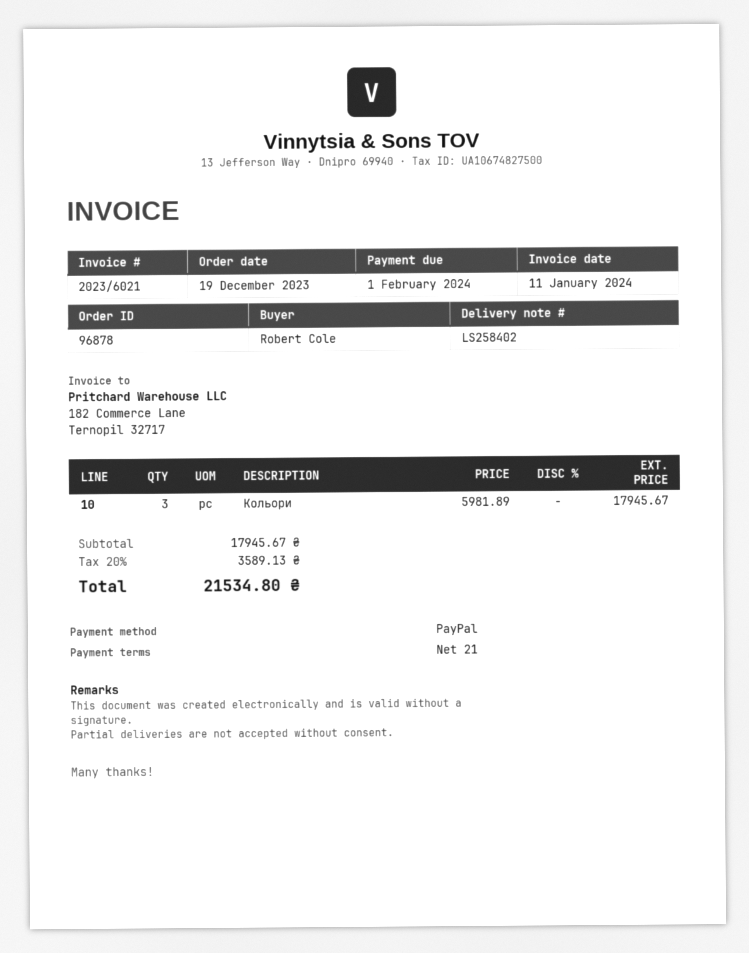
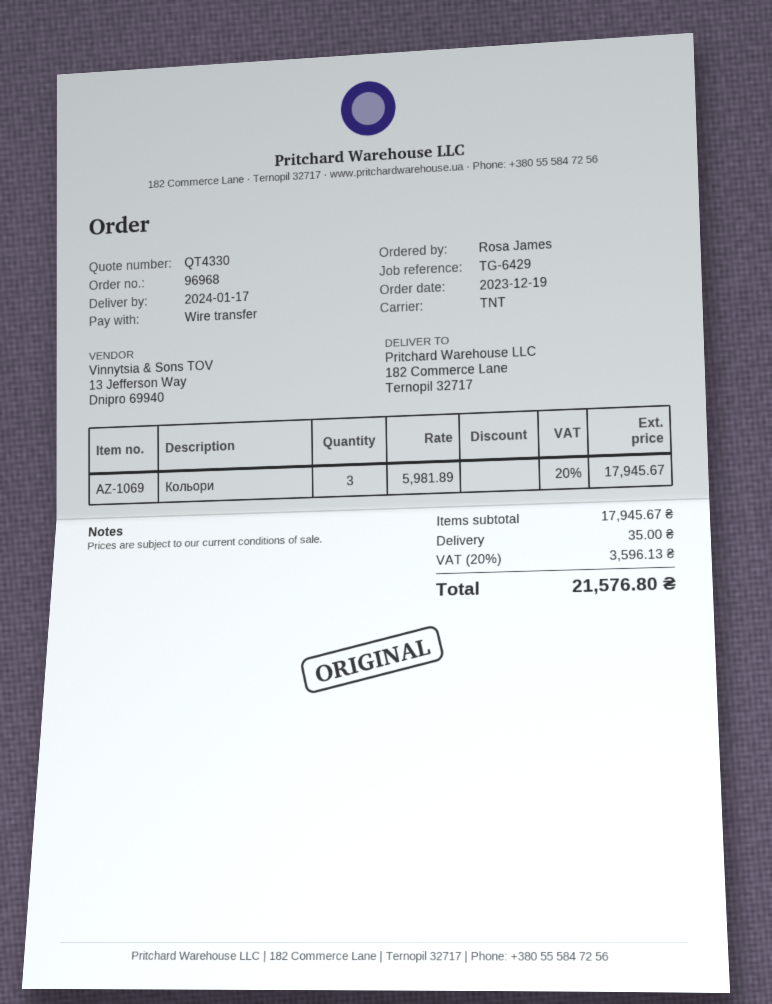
order number: 96878 -> 96968
ordered by: Robert Cole -> Rosa James
payment method: PayPal -> bank transfer
shipping: none -> 35.00
tax: 20% = 3589.13 -> 20% = 3596.13
total: 21534.80 -> 21576.80

